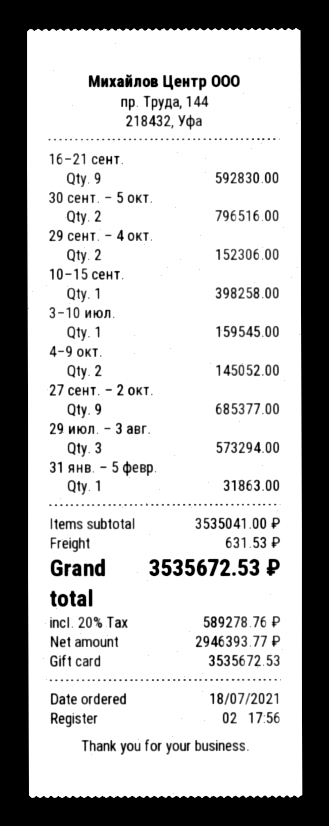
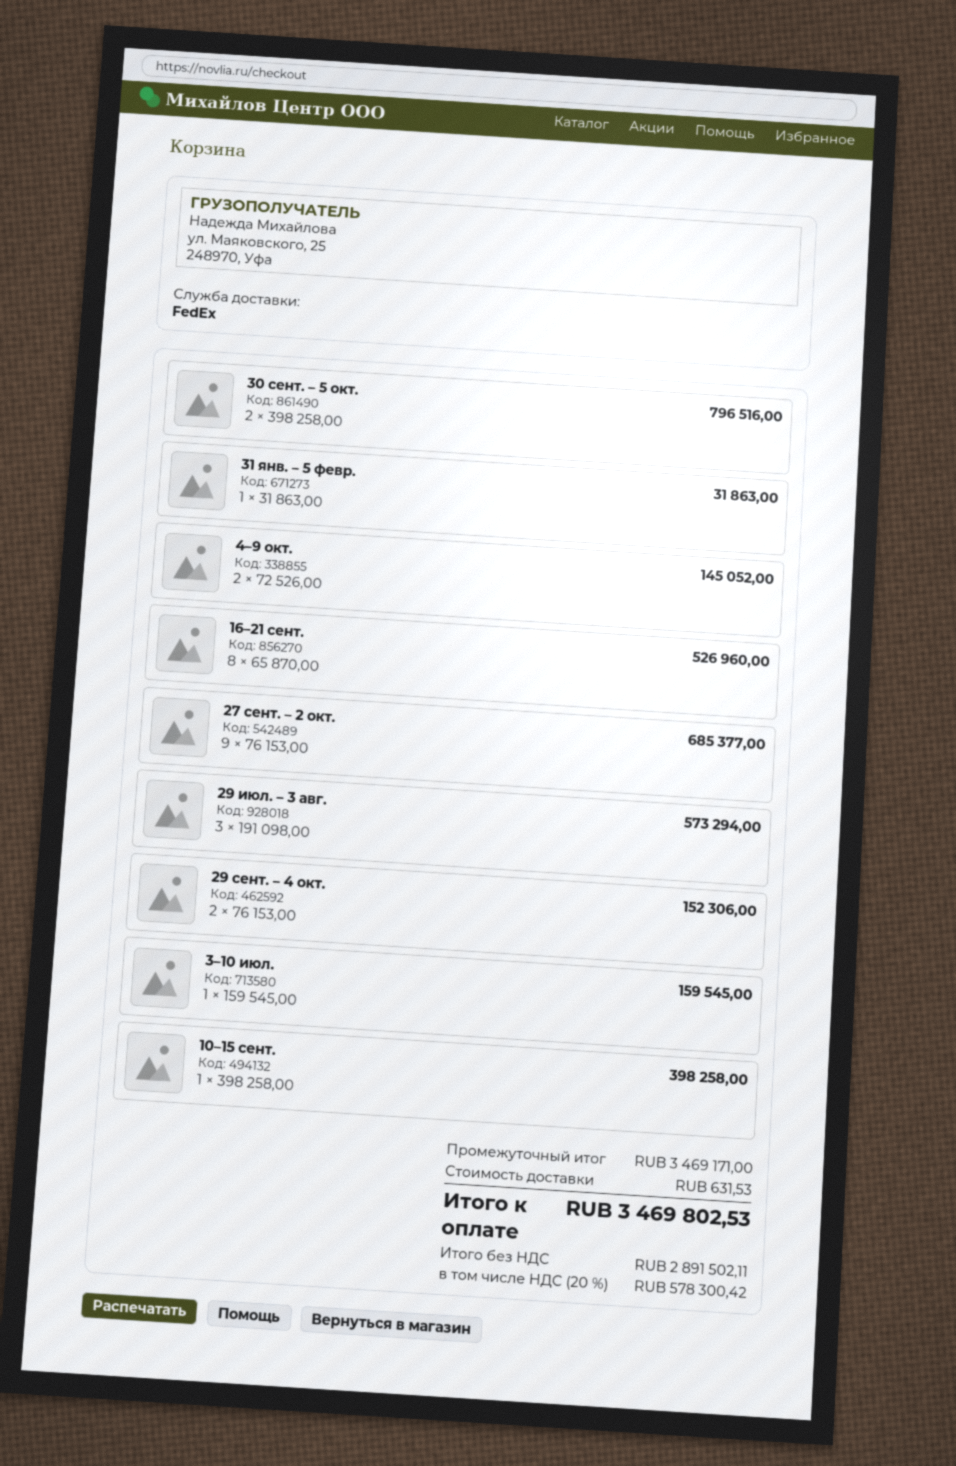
16–21 сент.: 9 for 592830.00 -> 8 for 526960.00
subtotal: 3535041.00 -> 3469171.00
net: 2946393.77 -> 2891502.11
tax: 20% = 589278.76 -> 20% = 578300.42
total: 3535672.53 -> 3469802.53

